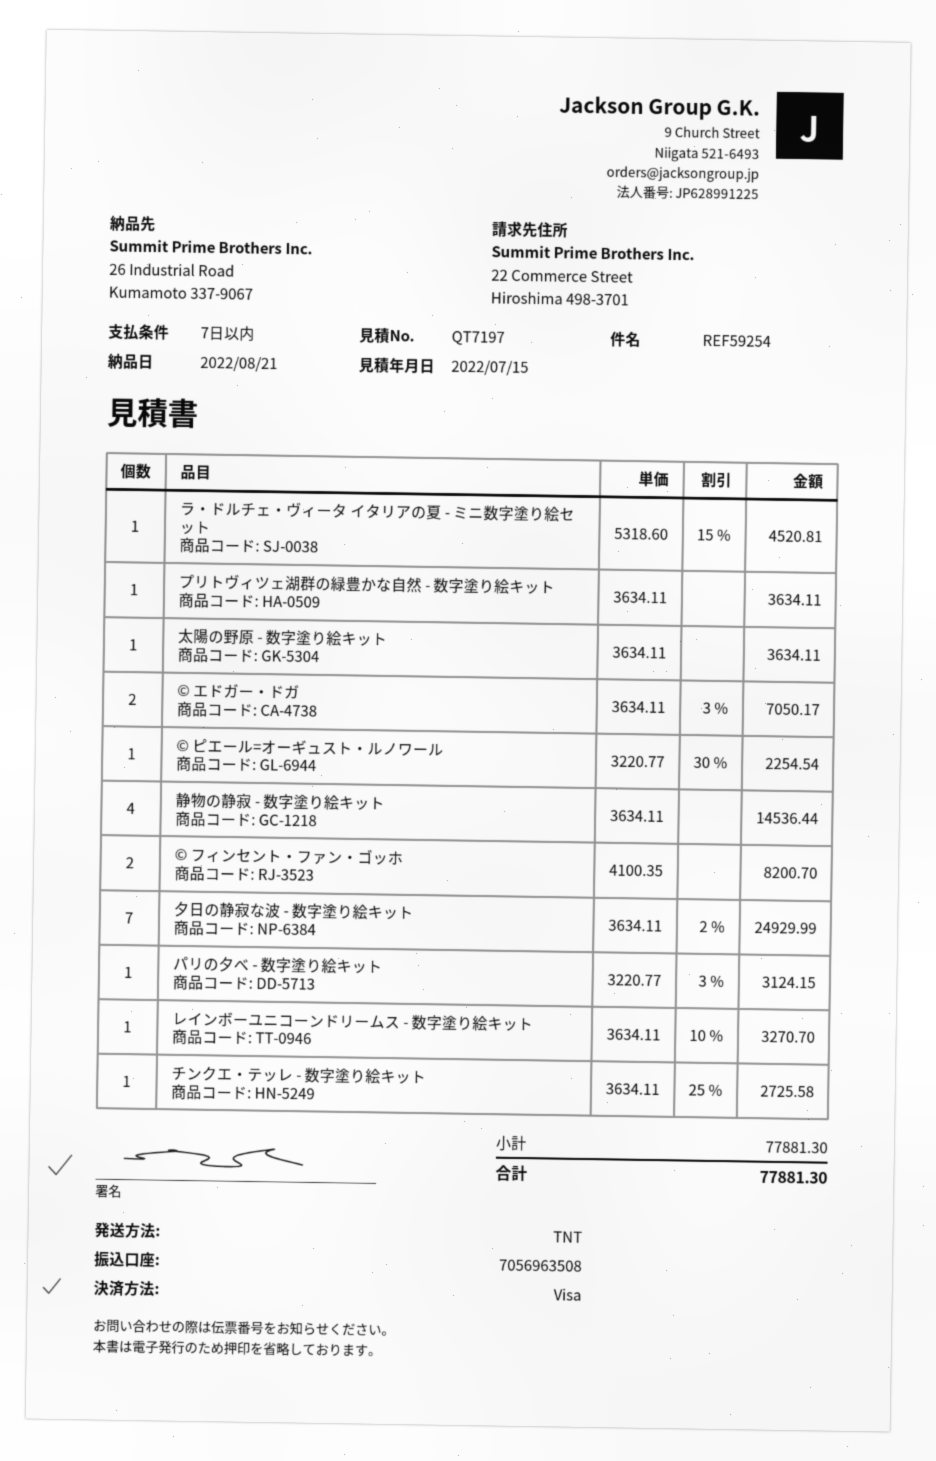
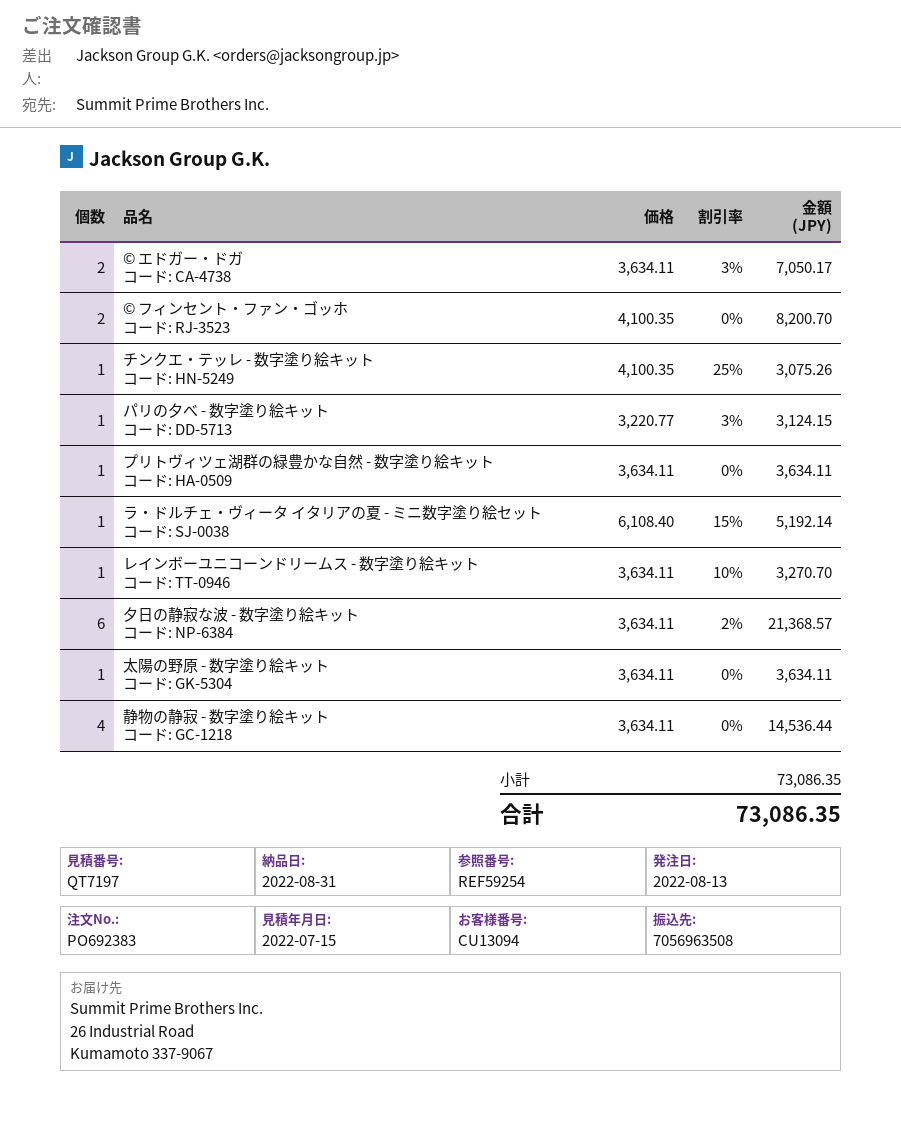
delivery date: 2022-08-21 -> 2022-08-31
ラ・ドルチェ・ヴィータ イタリアの夏 - ミニ数字塗り絵セット: 1 x 5318.60 - 15% = 4520.81 -> 1 x 6108.40 - 15% = 5192.14
© ピエール=オーギュスト・ルノワール: 1 x 3220.77 - 30% = 2254.54 -> none
夕日の静寂な波 - 数字塗り絵キット: 7 x 3634.11 - 2% = 24929.99 -> 6 x 3634.11 - 2% = 21368.57
チンクエ・テッレ - 数字塗り絵キット: 1 x 3634.11 - 25% = 2725.58 -> 1 x 4100.35 - 25% = 3075.26
subtotal: 77881.30 -> 73086.35
total: 77881.30 -> 73086.35

